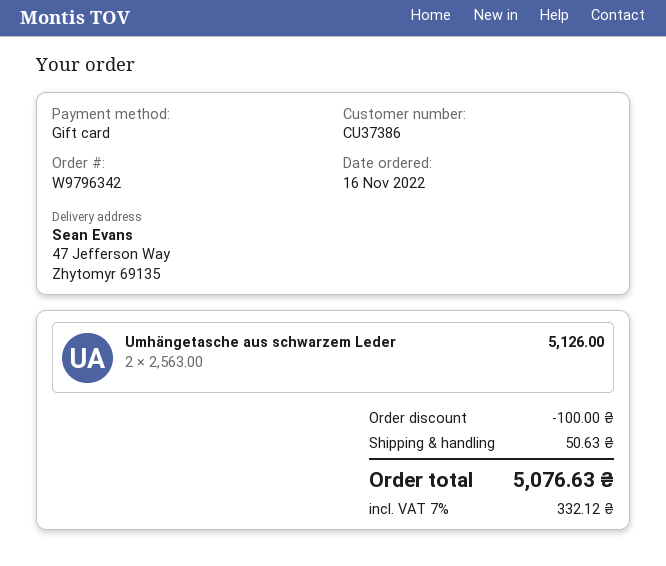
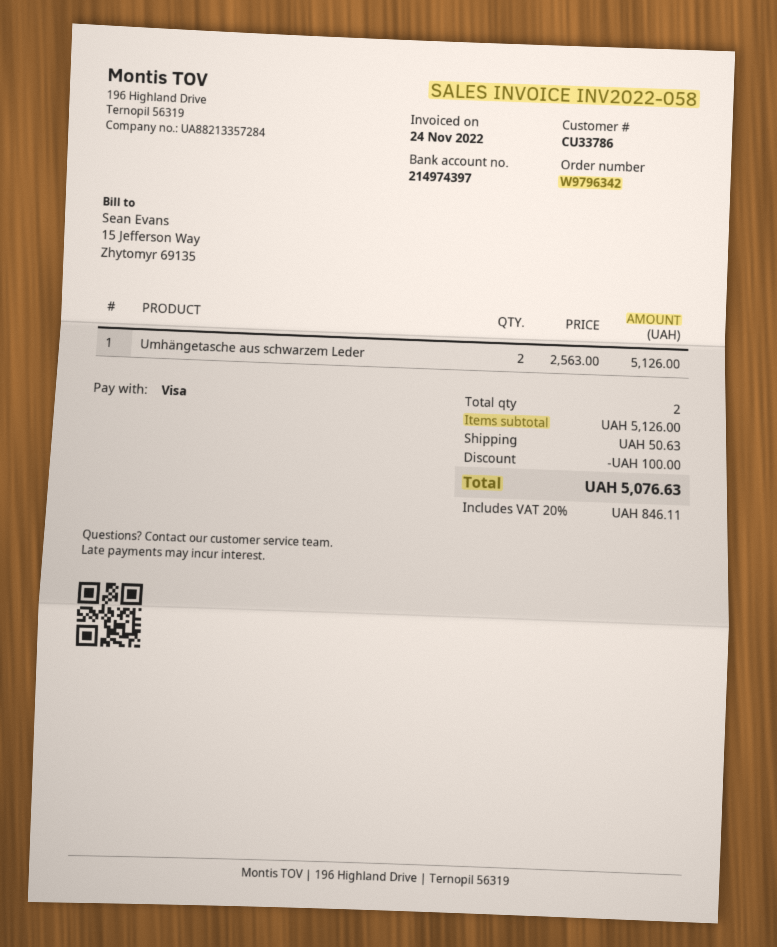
customer number: CU37386 -> CU33786
payment method: gift card -> Visa
tax: 7% = 332.12 -> 20% = 846.11

